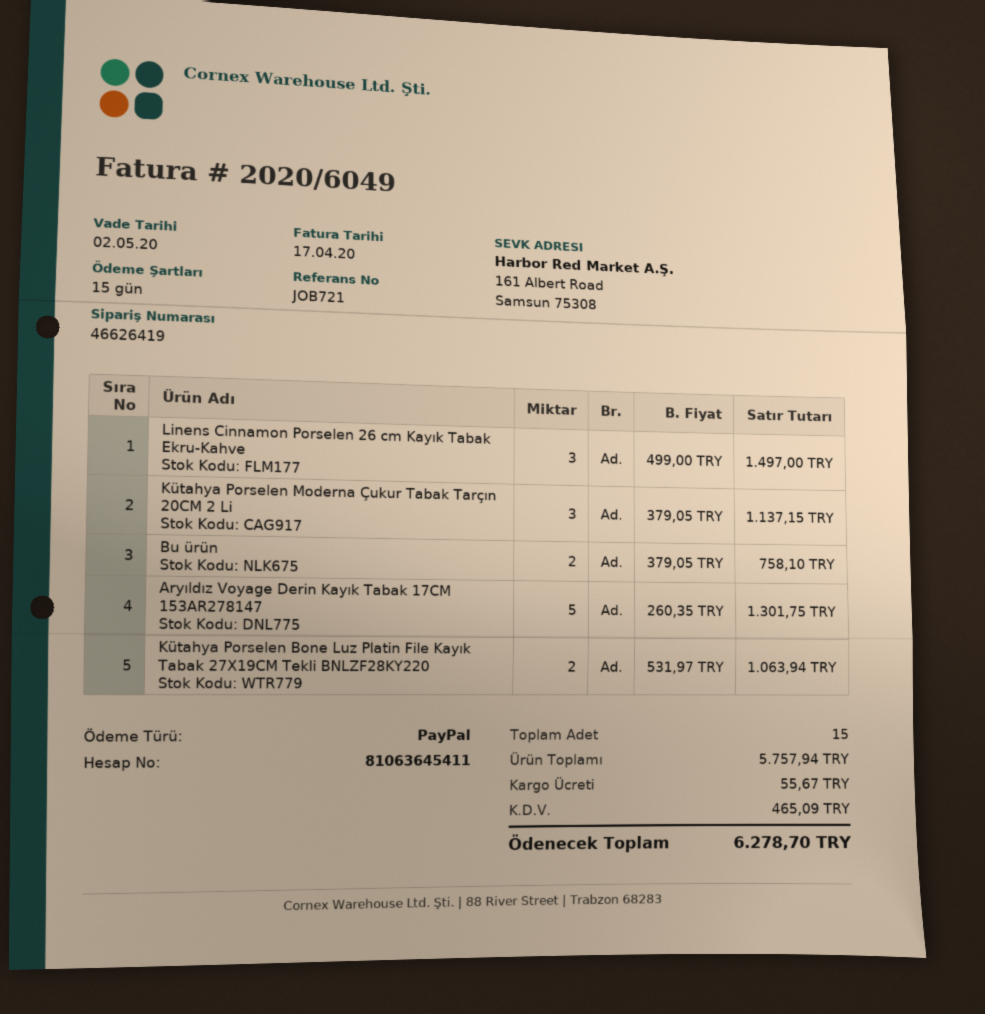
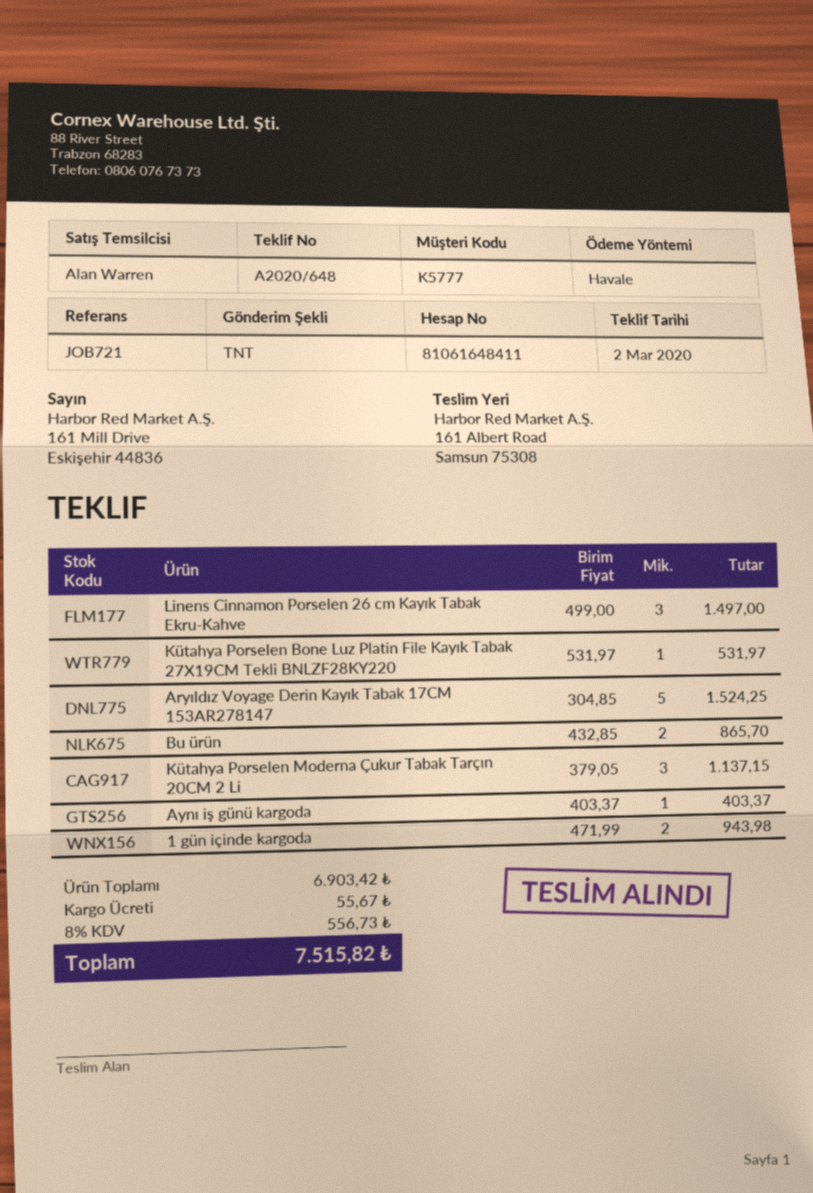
payment method: PayPal -> bank transfer
bank account: 81063645411 -> 81061648411
Bu ürün: 2 x 379.05 = 758.10 -> 2 x 432.85 = 865.70
Aryıldız Voyage Derin Kayık Tabak 17CM 153AR278147: 5 x 260.35 = 1301.75 -> 5 x 304.85 = 1524.25
Kütahya Porselen Bone Luz Platin File Kayık Tabak 27X19CM Tekli BNLZF28KY220: 2 x 531.97 = 1063.94 -> 1 x 531.97 = 531.97
Aynı iş günü kargoda: none -> 1 x 403.37 = 403.37
1 gün içinde kargoda: none -> 2 x 471.99 = 943.98
subtotal: 5757.94 -> 6903.42
tax: 465.09 -> 556.73
total: 6278.70 -> 7515.82

